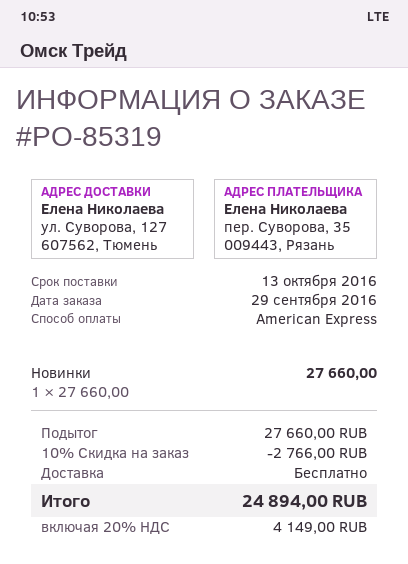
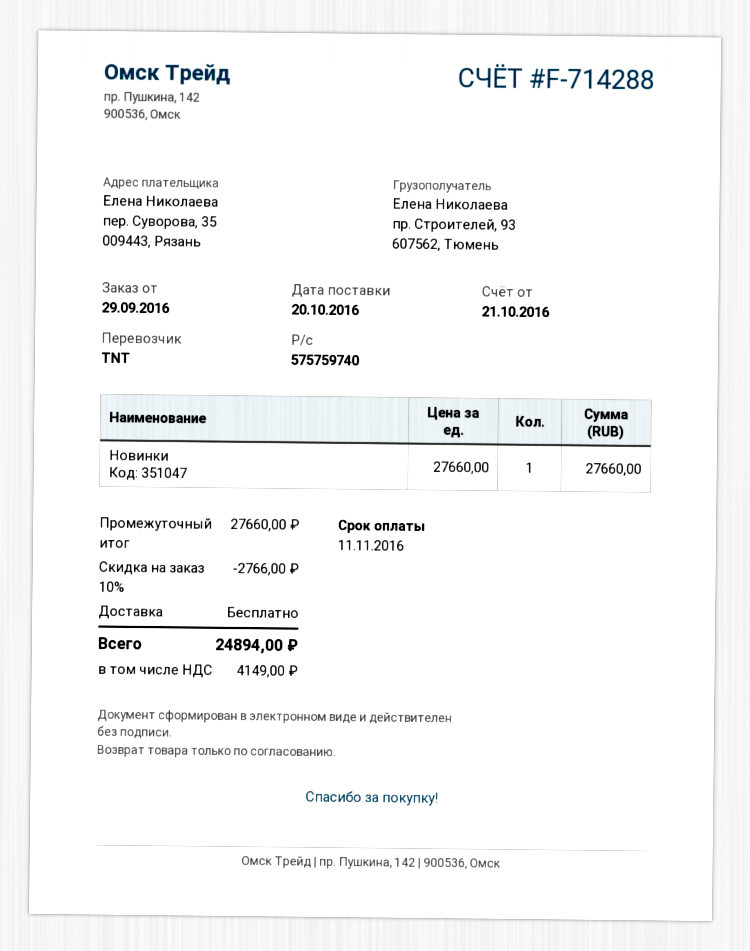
delivery date: 2016-10-13 -> 2016-10-20
ship to: ул. Суворова, 127, 607562, Тюмень -> пр. Строителей, 93, 607562, Тюмень

